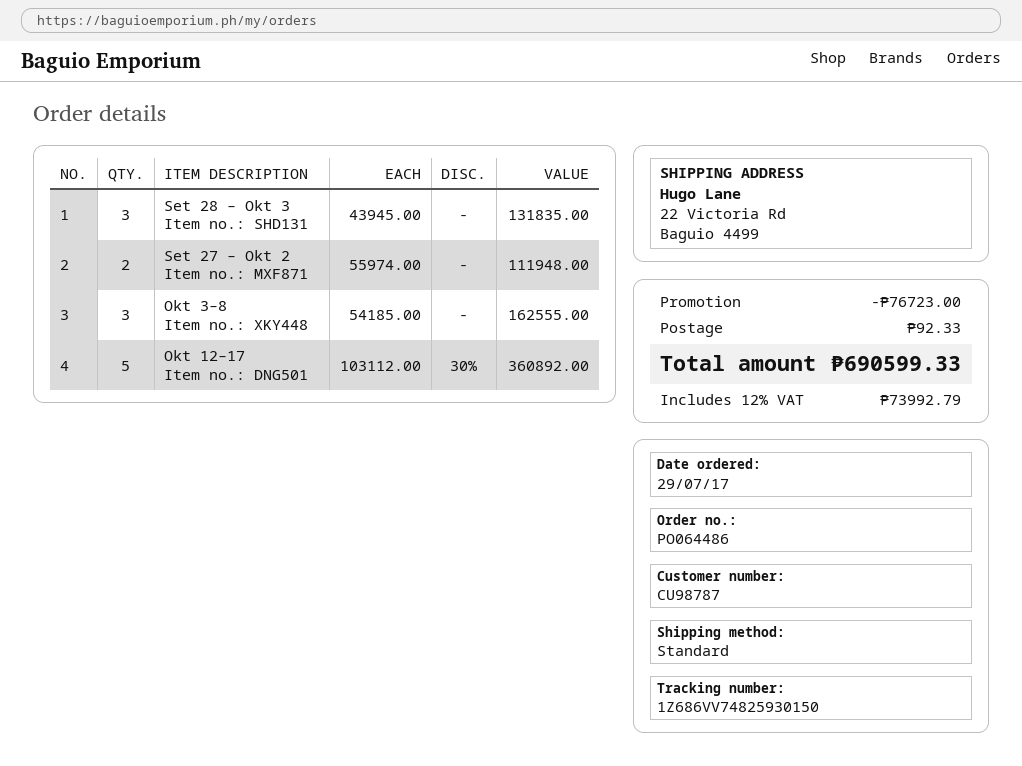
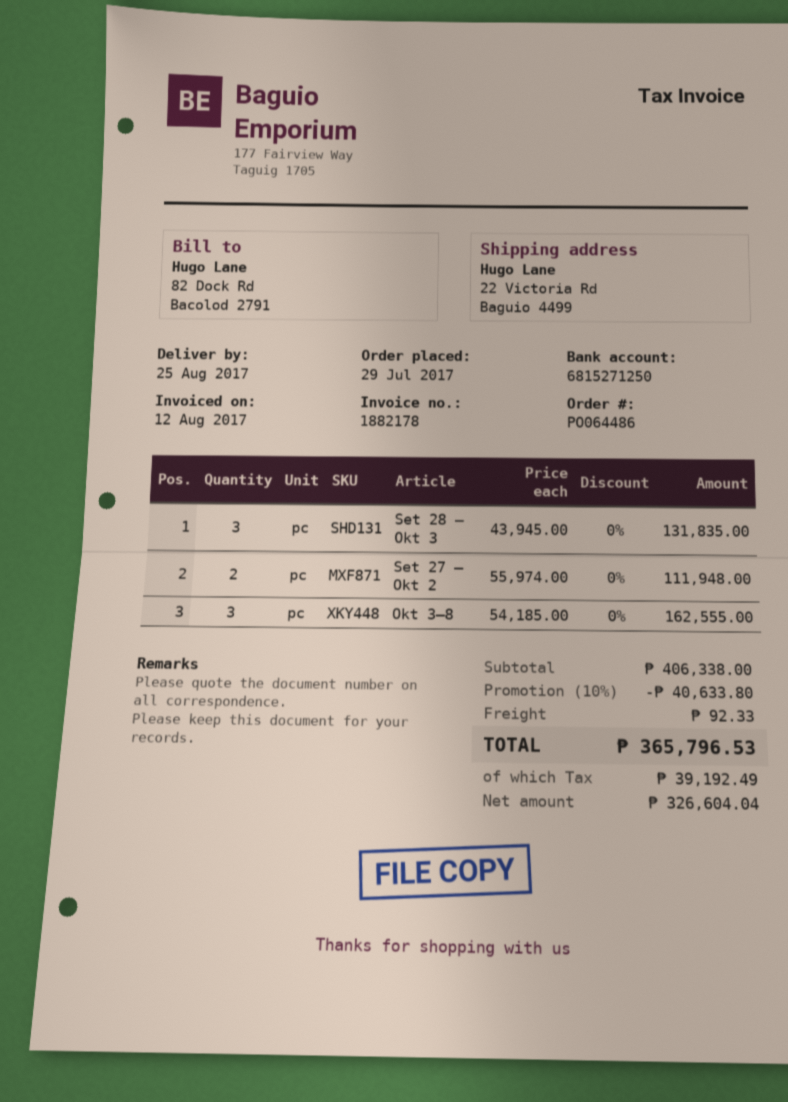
Okt 12–17: 5 x 103112.00 - 30% = 360892.00 -> none
discount: 76723.00 -> 40633.80
tax: 73992.79 -> 39192.49
total: 690599.33 -> 365796.53

